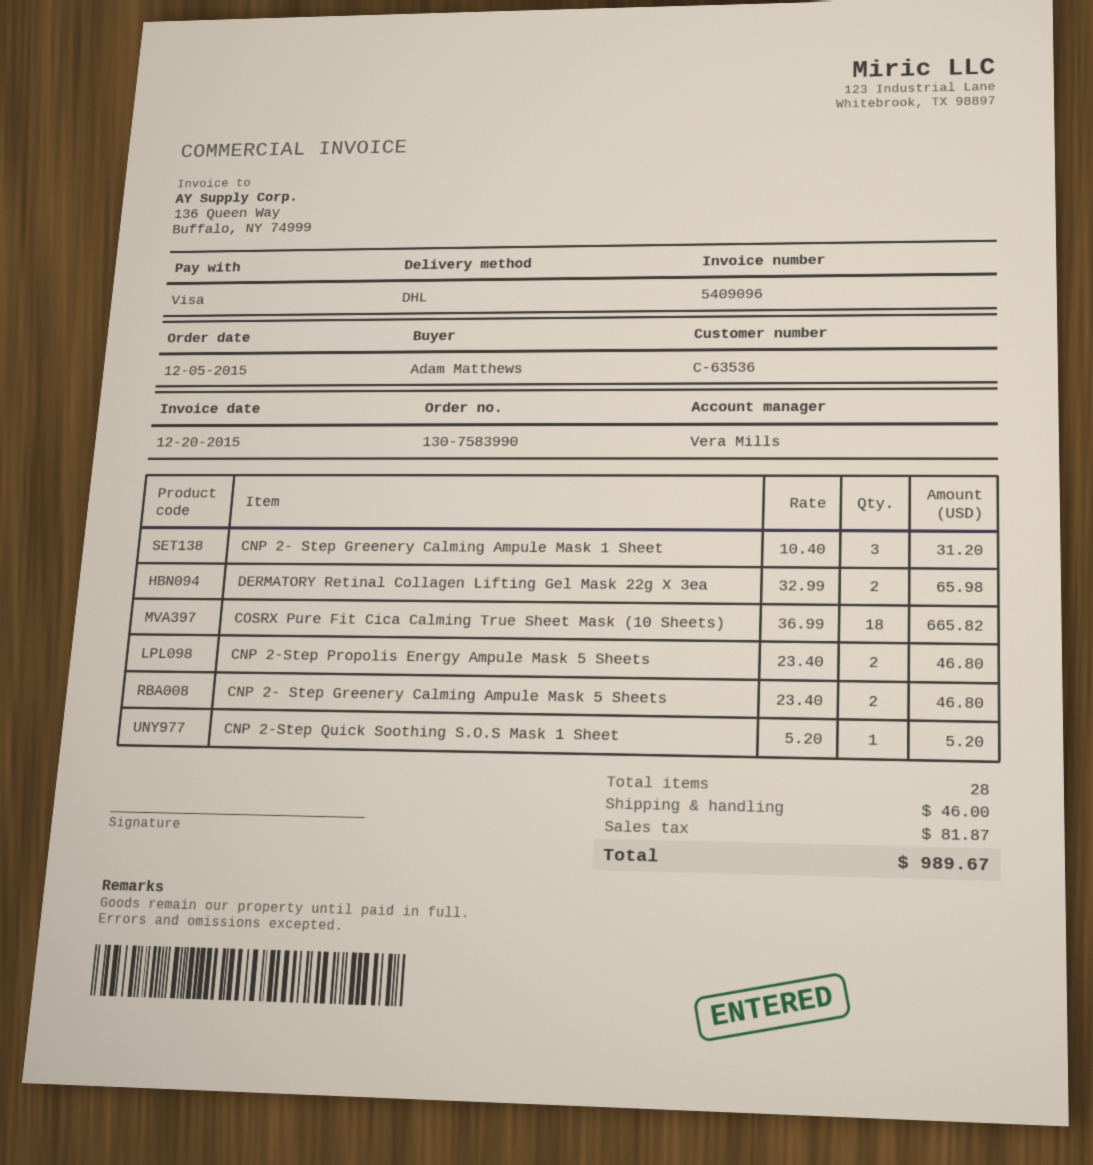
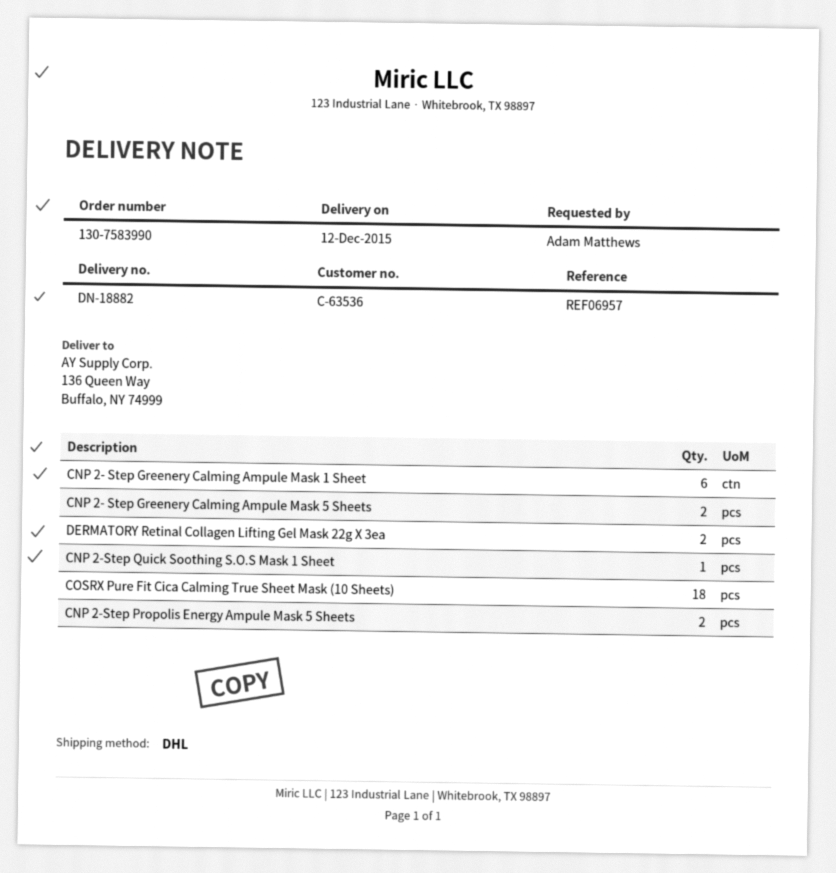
CNP 2- Step Greenery Calming Ampule Mask 1 Sheet: 3 -> 6

